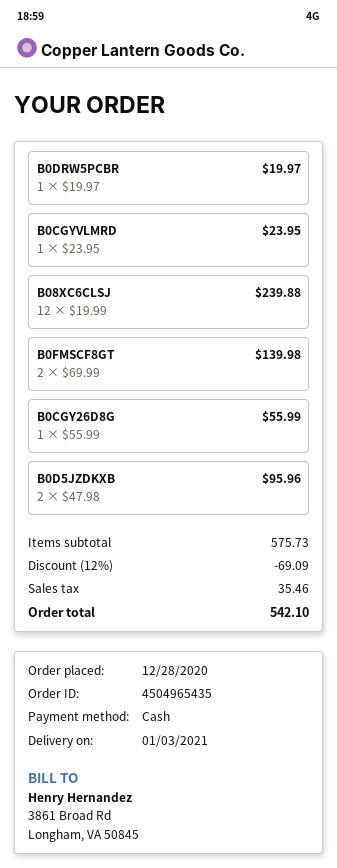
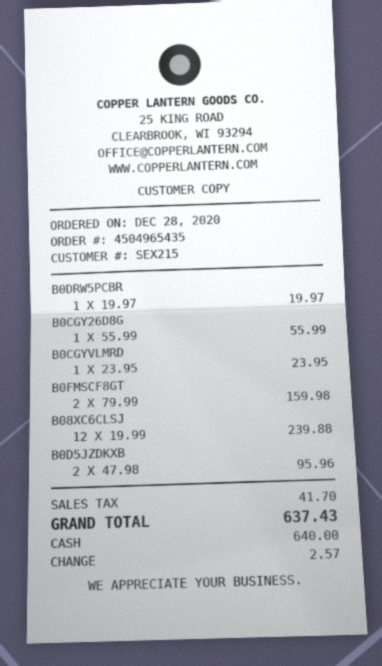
B0FMSCF8GT: 2 x 69.99 = 139.98 -> 2 x 79.99 = 159.98
discount: 12% = 69.09 -> none
tax: 35.46 -> 41.70
total: 542.10 -> 637.43

